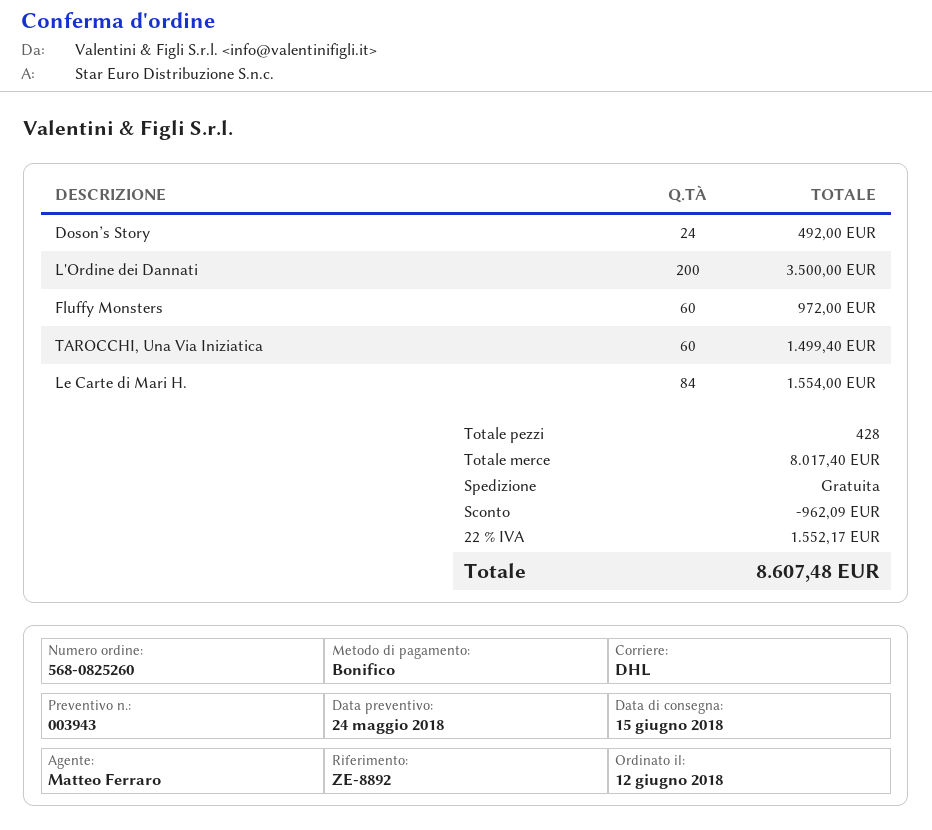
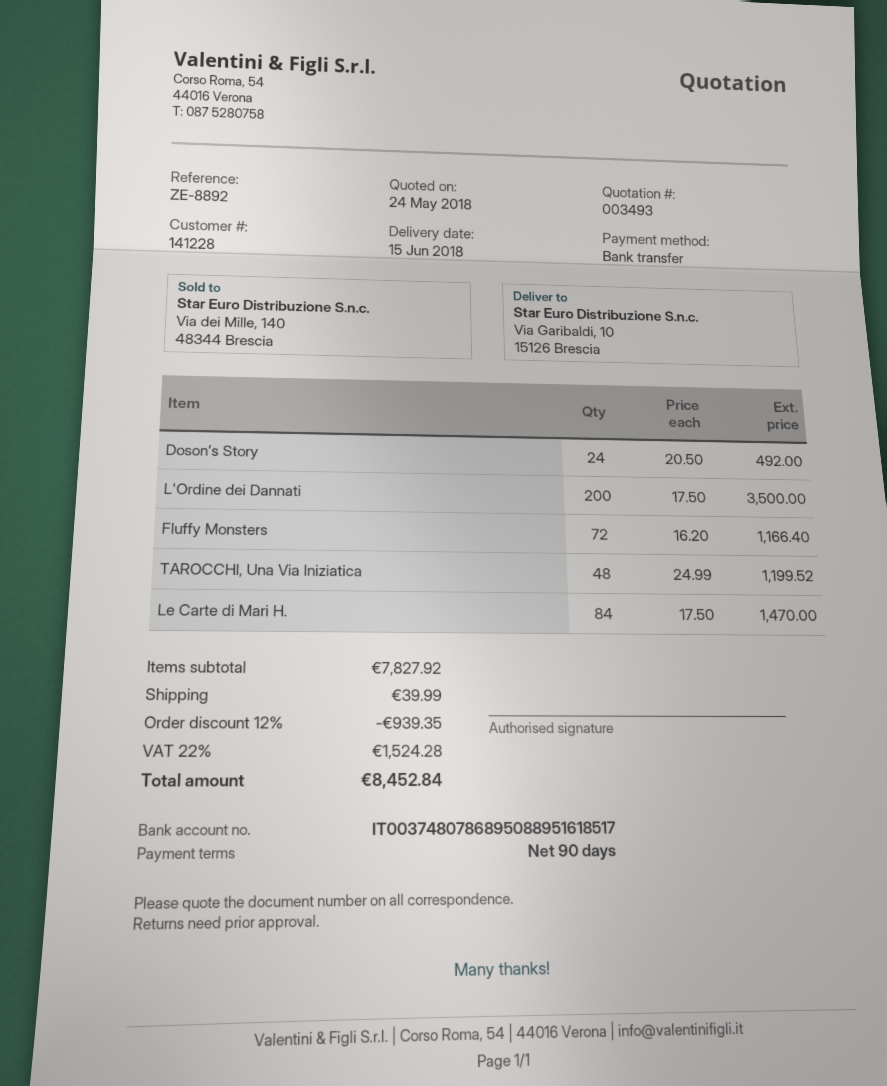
quote number: 003943 -> 003493
Fluffy Monsters: 60 for 972.00 -> 72 for 1166.40
TAROCCHI, Una Via Iniziatica: 60 for 1499.40 -> 48 for 1199.52
Le Carte di Mari H.: 84 for 1554.00 -> 84 for 1470.00
subtotal: 8017.40 -> 7827.92
discount: 962.09 -> 939.35
shipping: 0.00 -> 39.99
tax: 22% = 1552.17 -> 22% = 1524.28
total: 8607.48 -> 8452.84

